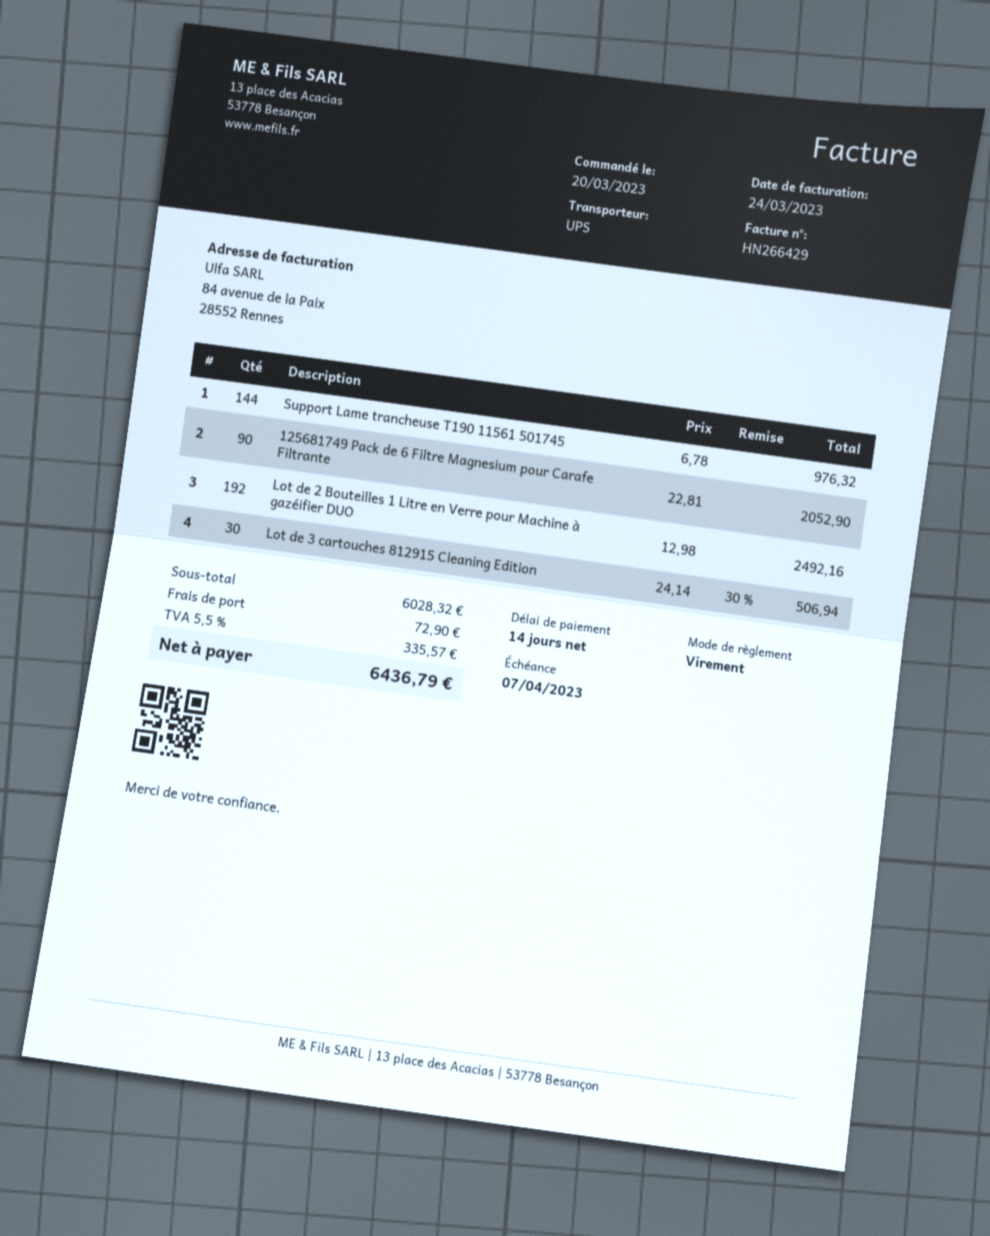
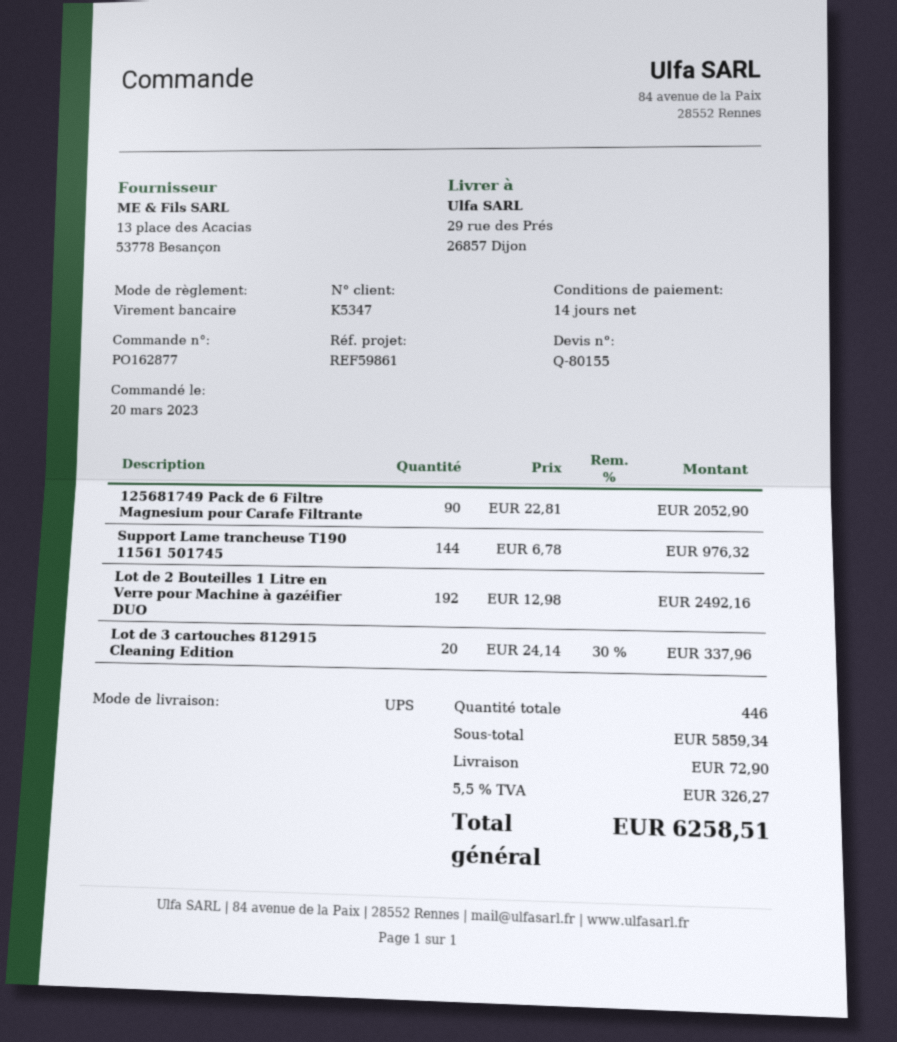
Lot de 3 cartouches 812915 Cleaning Edition: 30 x 24.14 - 30% = 506.94 -> 20 x 24.14 - 30% = 337.96
subtotal: 6028.32 -> 5859.34
tax: 5.5% = 335.57 -> 5.5% = 326.27
total: 6436.79 -> 6258.51

